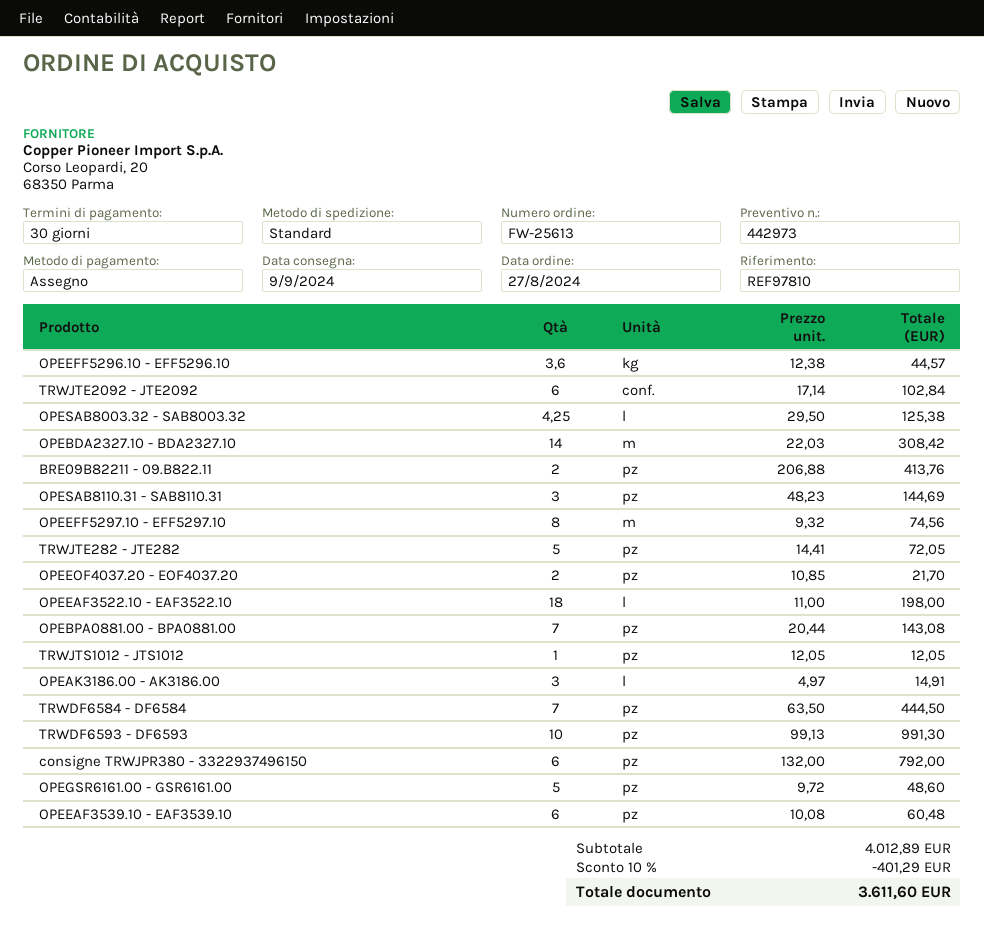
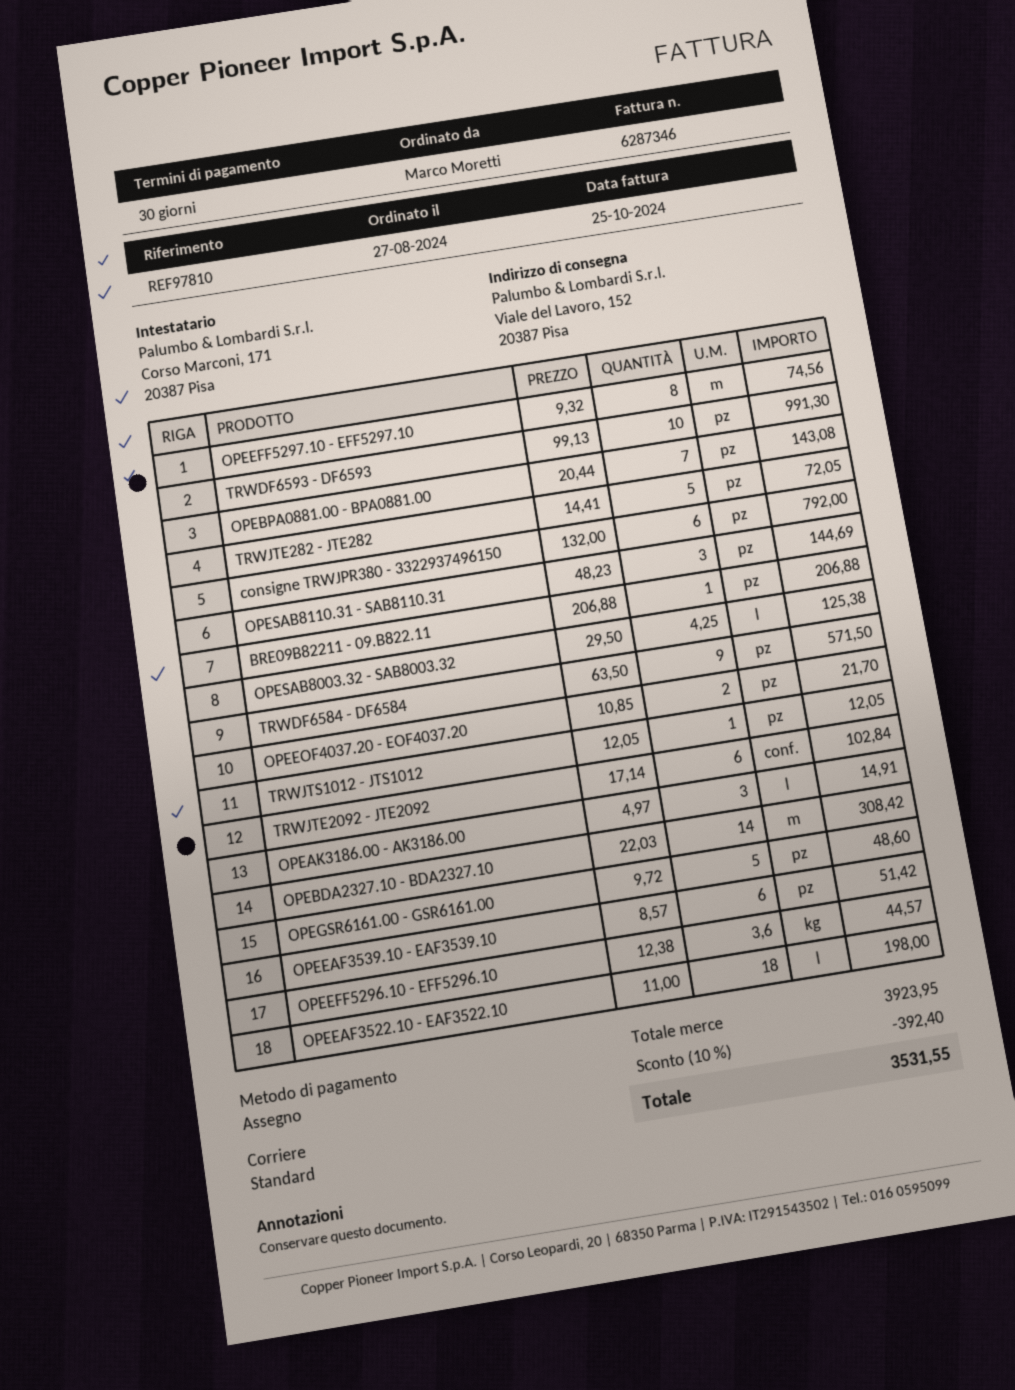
BRE09B82211 - 09.B822.11: 2 x 206.88 = 413.76 -> 1 x 206.88 = 206.88
TRWDF6584 - DF6584: 7 x 63.50 = 444.50 -> 9 x 63.50 = 571.50
OPEEAF3539.10 - EAF3539.10: 6 x 10.08 = 60.48 -> 6 x 8.57 = 51.42
subtotal: 4012.89 -> 3923.95
discount: 10% = 401.29 -> 10% = 392.40
total: 3611.60 -> 3531.55

